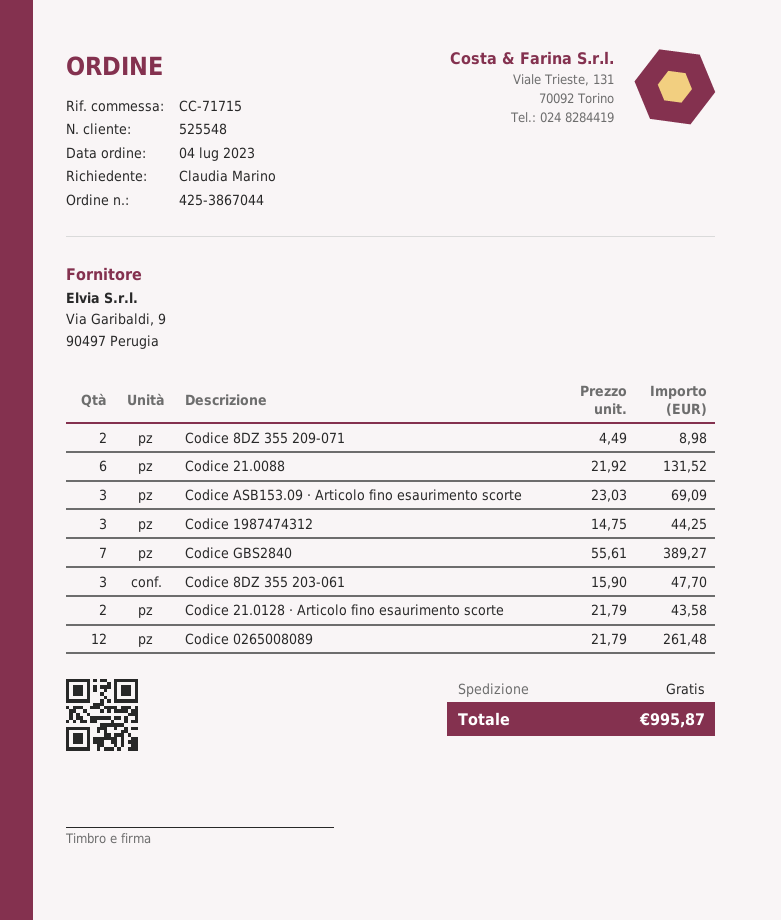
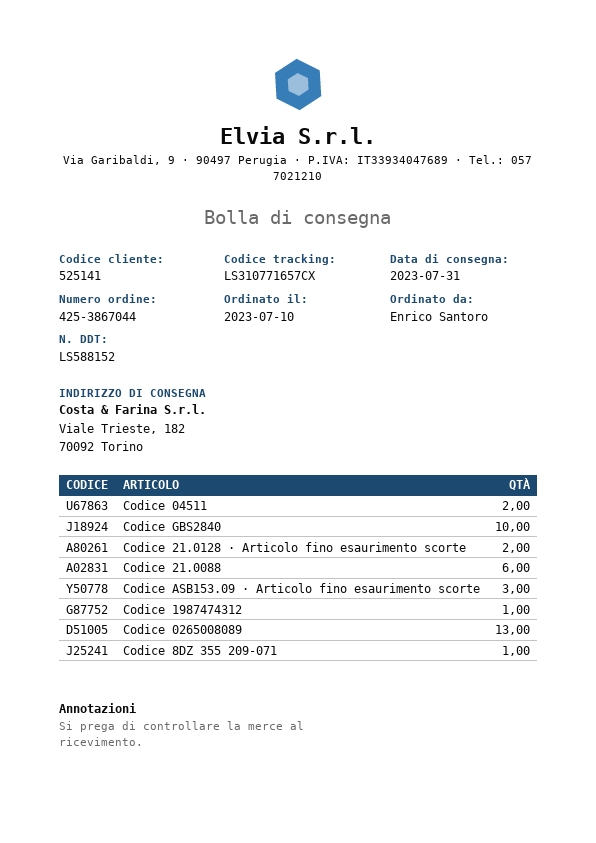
order date: 2023-07-04 -> 2023-07-10
customer number: 525548 -> 525141
ordered by: Claudia Marino -> Enrico Santoro
Codice 8DZ 355 209-071: 2 -> 1
Codice 1987474312: 3 -> 1
Codice GBS2840: 7 -> 10
Codice 8DZ 355 203-061: 3 -> none
Codice 0265008089: 12 -> 13
Codice 04511: none -> 2

